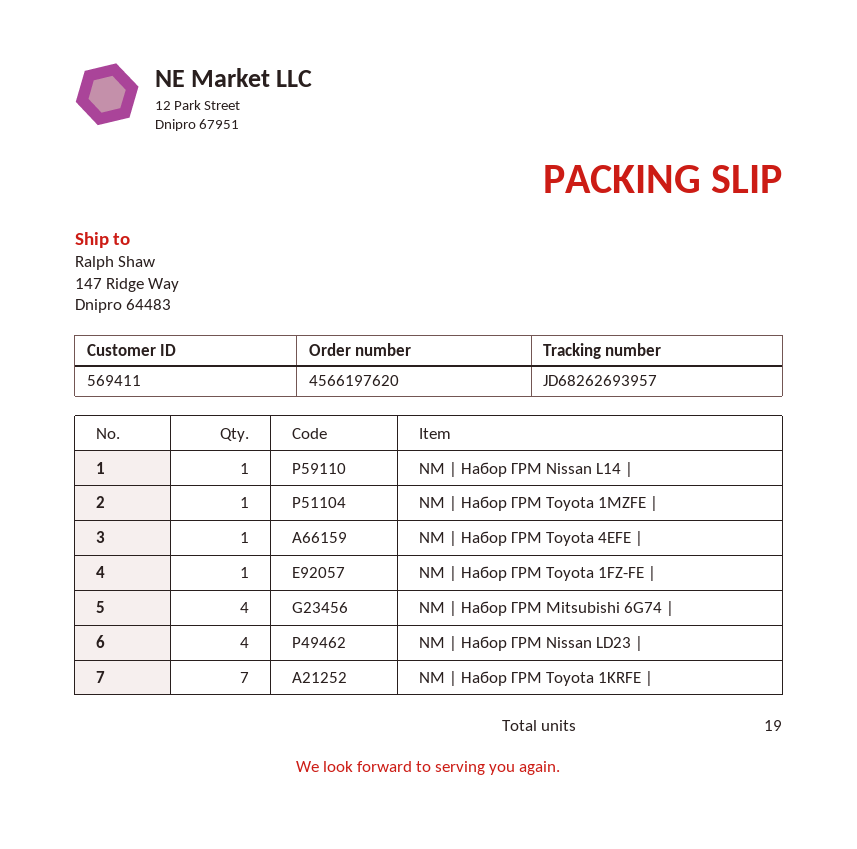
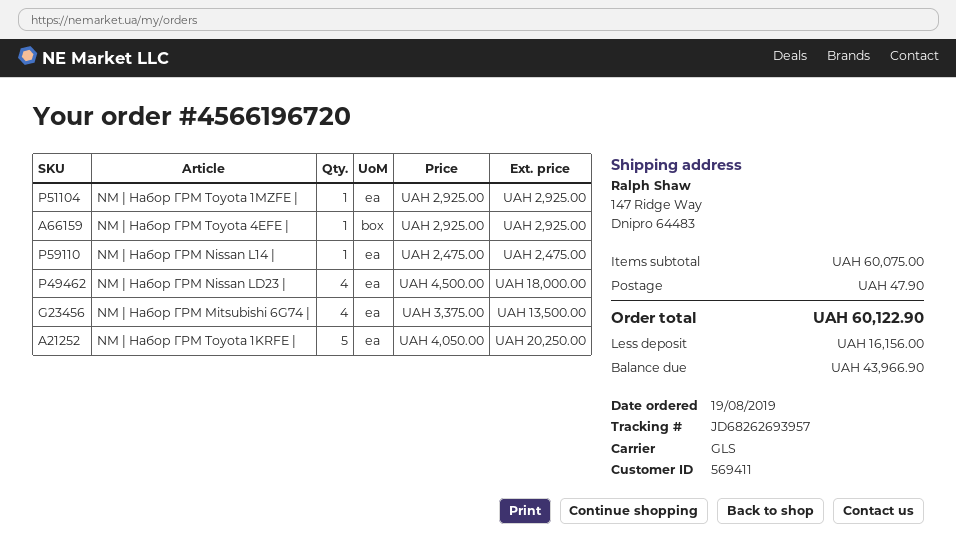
order number: 4566197620 -> 4566196720
NM | Набор ГРМ Toyota 1FZ-FE |: 1 -> none
NM | Набор ГРМ Toyota 1KRFE |: 7 -> 5

